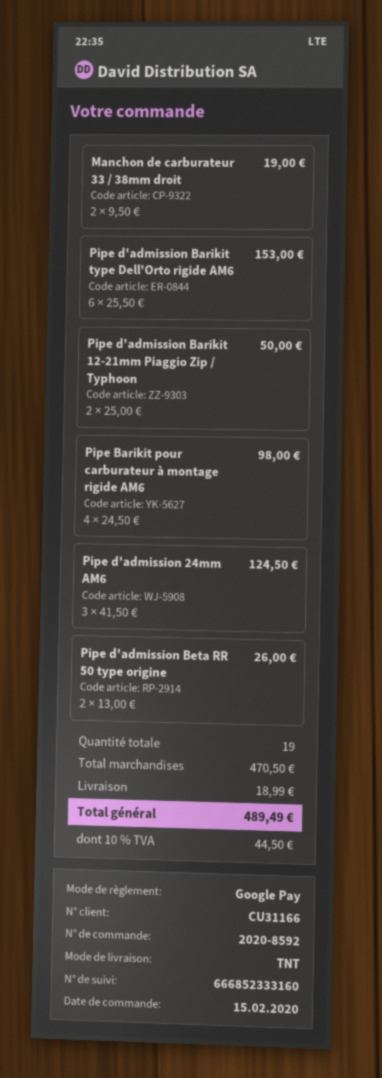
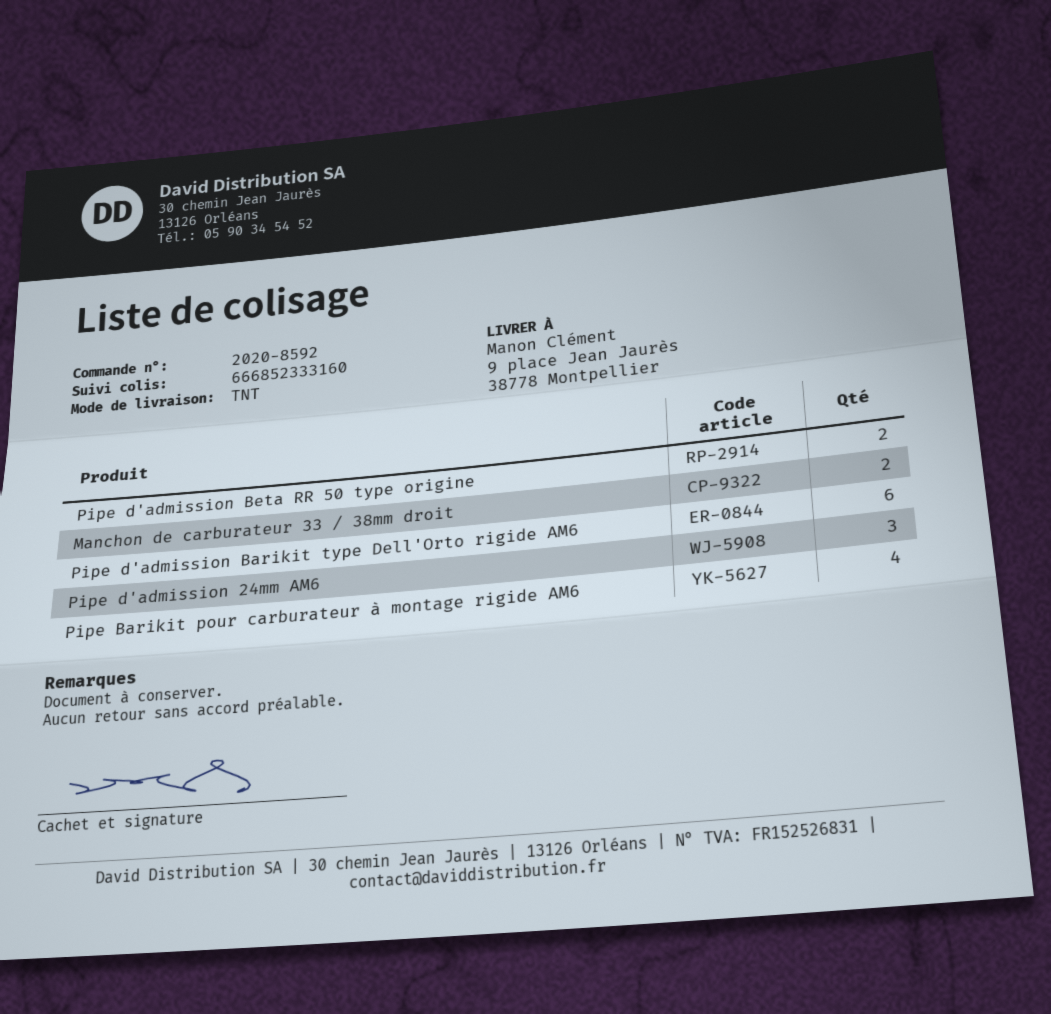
Pipe d'admission Barikit 12-21mm Piaggio Zip / Typhoon: 2 -> none

